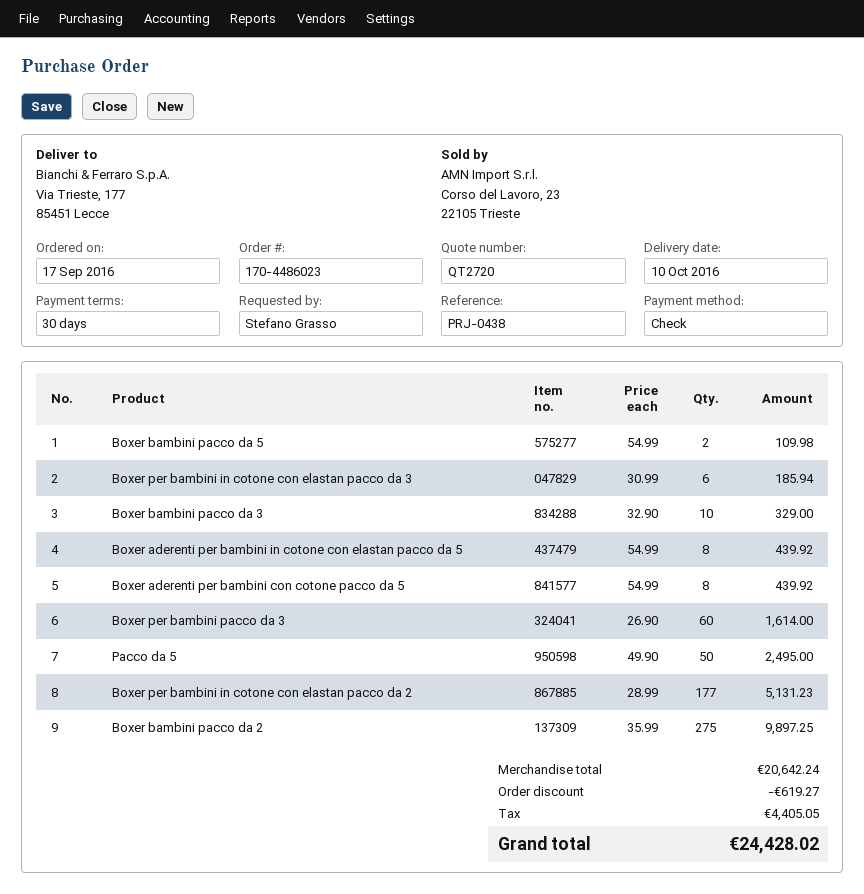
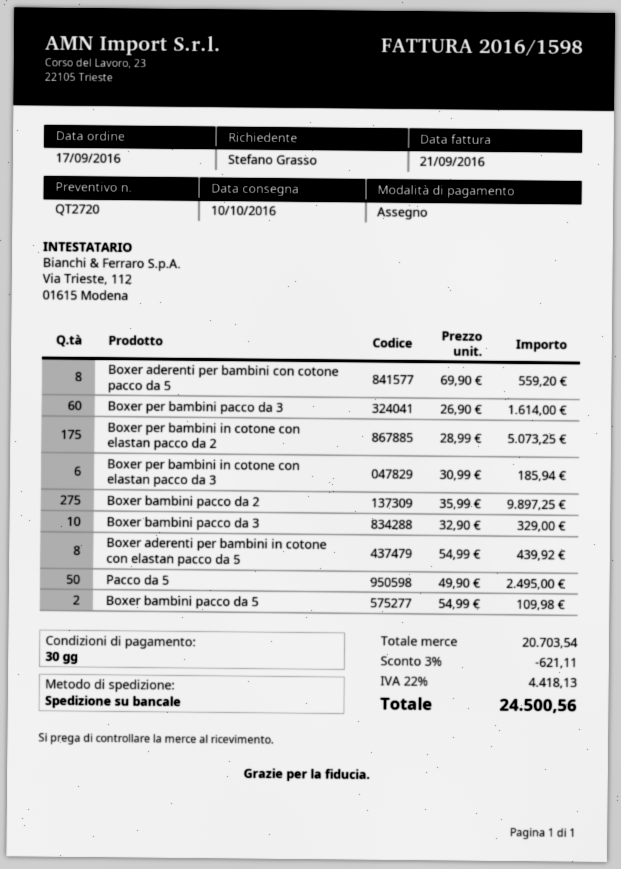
Boxer aderenti per bambini con cotone pacco da 5: 8 x 54.99 = 439.92 -> 8 x 69.90 = 559.20
Boxer per bambini in cotone con elastan pacco da 2: 177 x 28.99 = 5131.23 -> 175 x 28.99 = 5073.25
subtotal: 20642.24 -> 20703.54
discount: 619.27 -> 621.11
tax: 4405.05 -> 4418.13
total: 24428.02 -> 24500.56

